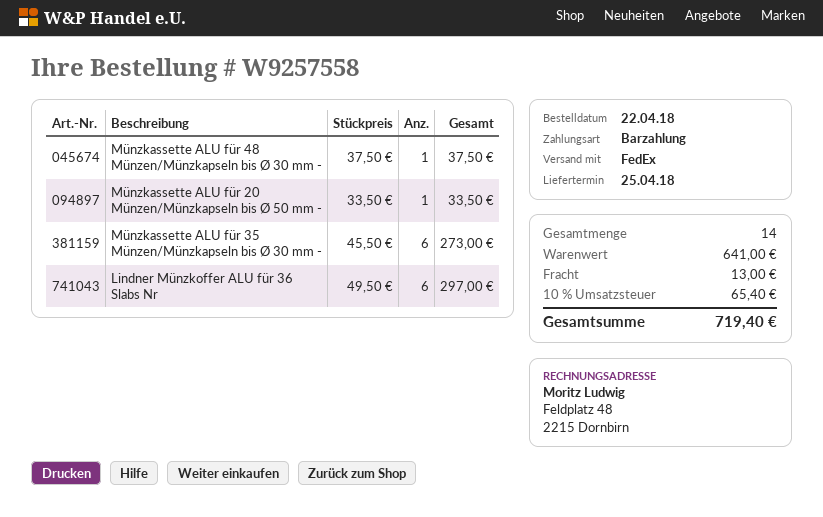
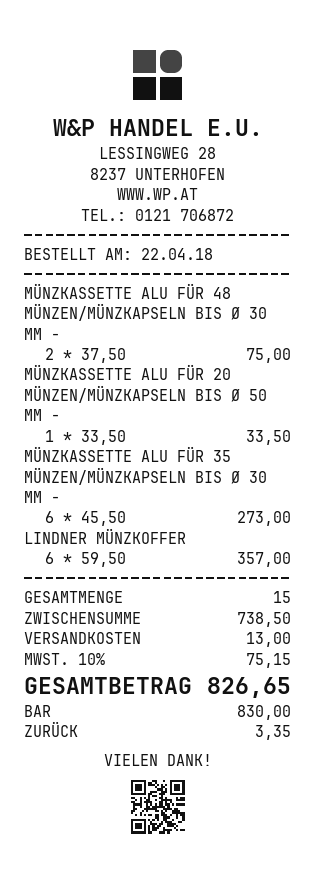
Münzkassette ALU für 48 Münzen/Münzkapseln bis Ø 30 mm -: 1 x 37.50 = 37.50 -> 2 x 37.50 = 75.00
Lindner Münzkoffer ALU für 36 Slabs Nr: 6 x 49.50 = 297.00 -> 6 x 59.50 = 357.00
total quantity: 14 -> 15
subtotal: 641.00 -> 738.50
tax: 10% = 65.40 -> 10% = 75.15
total: 719.40 -> 826.65

